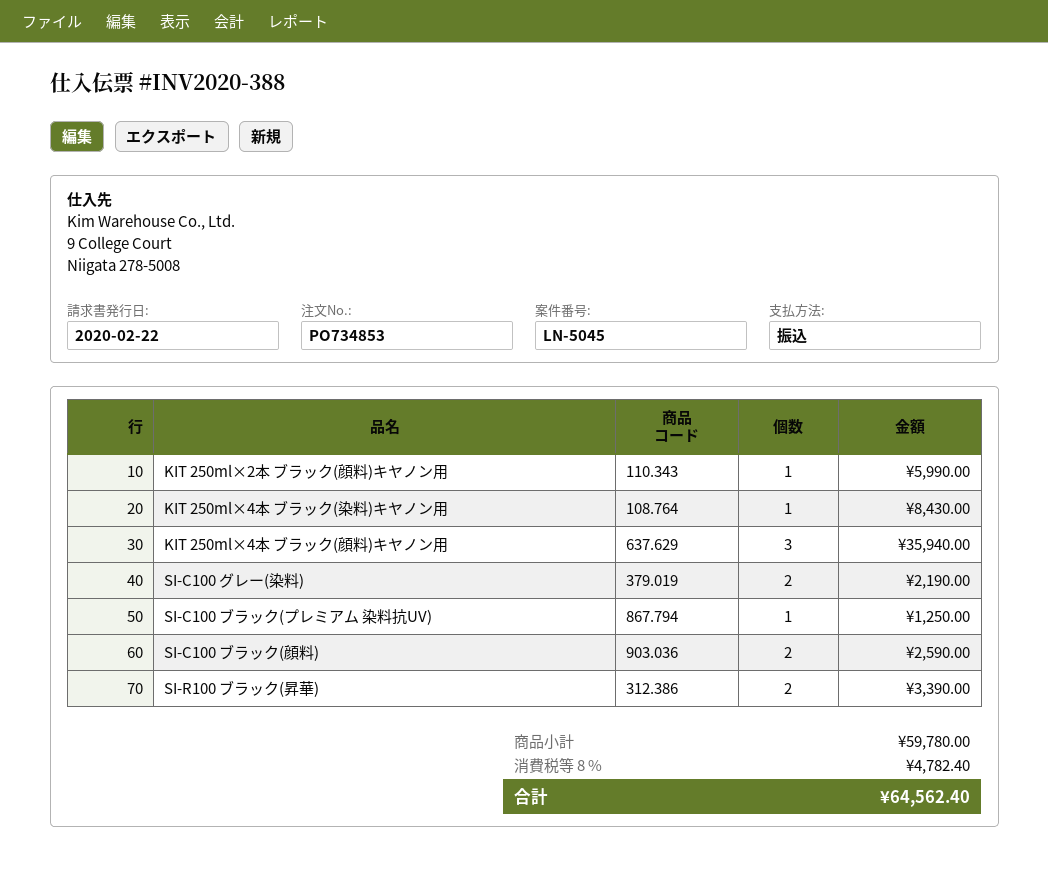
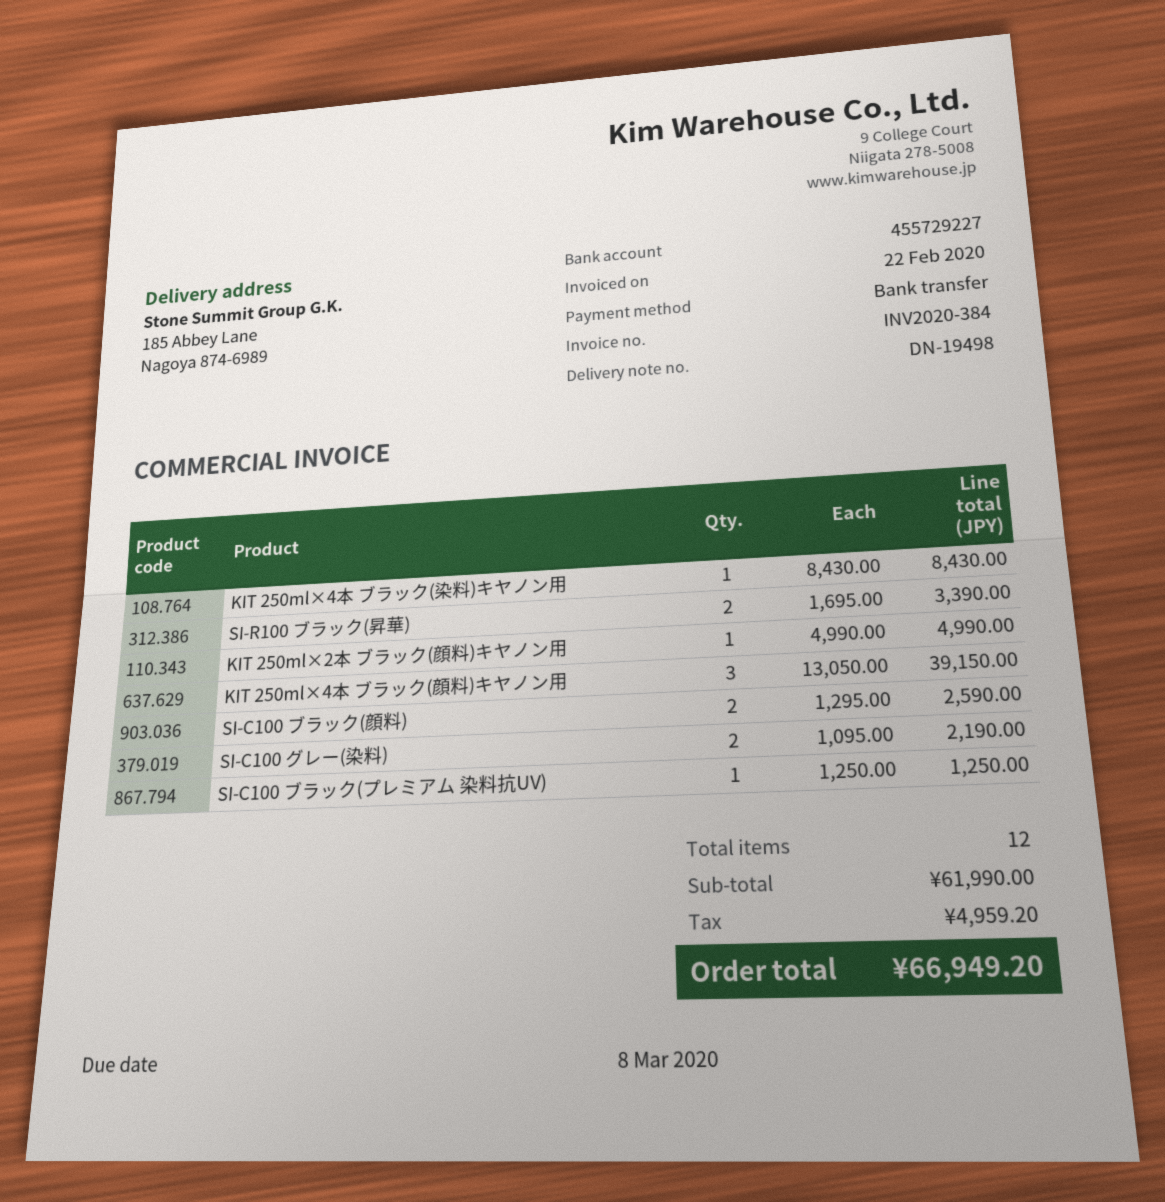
invoice number: INV2020-388 -> INV2020-384
KIT 250ml×2本 ブラック(顔料)キヤノン用: 1 for 5990.00 -> 1 for 4990.00
KIT 250ml×4本 ブラック(顔料)キヤノン用: 3 for 35940.00 -> 3 for 39150.00
subtotal: 59780.00 -> 61990.00
tax: 4782.40 -> 4959.20
total: 64562.40 -> 66949.20

